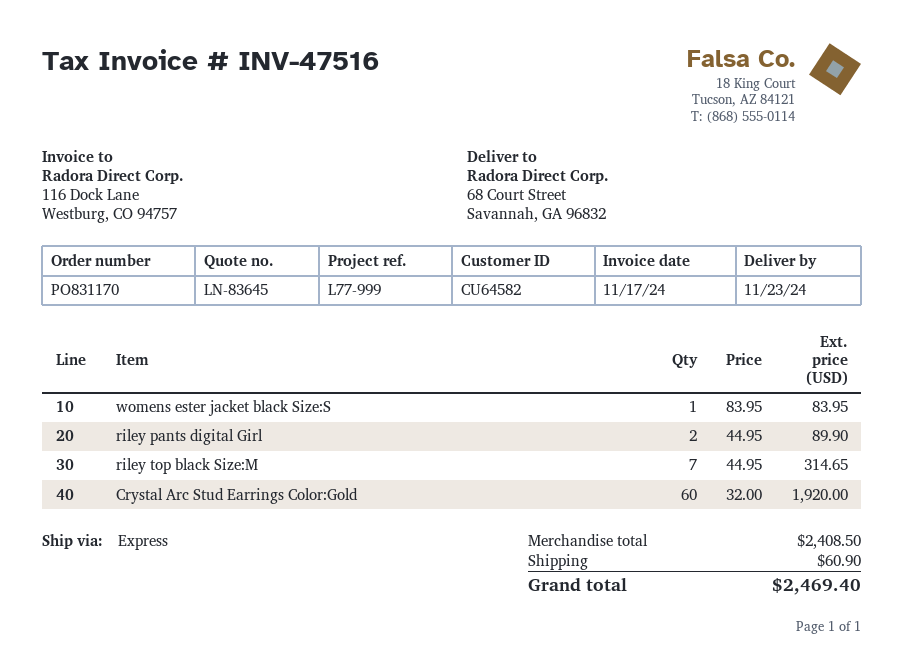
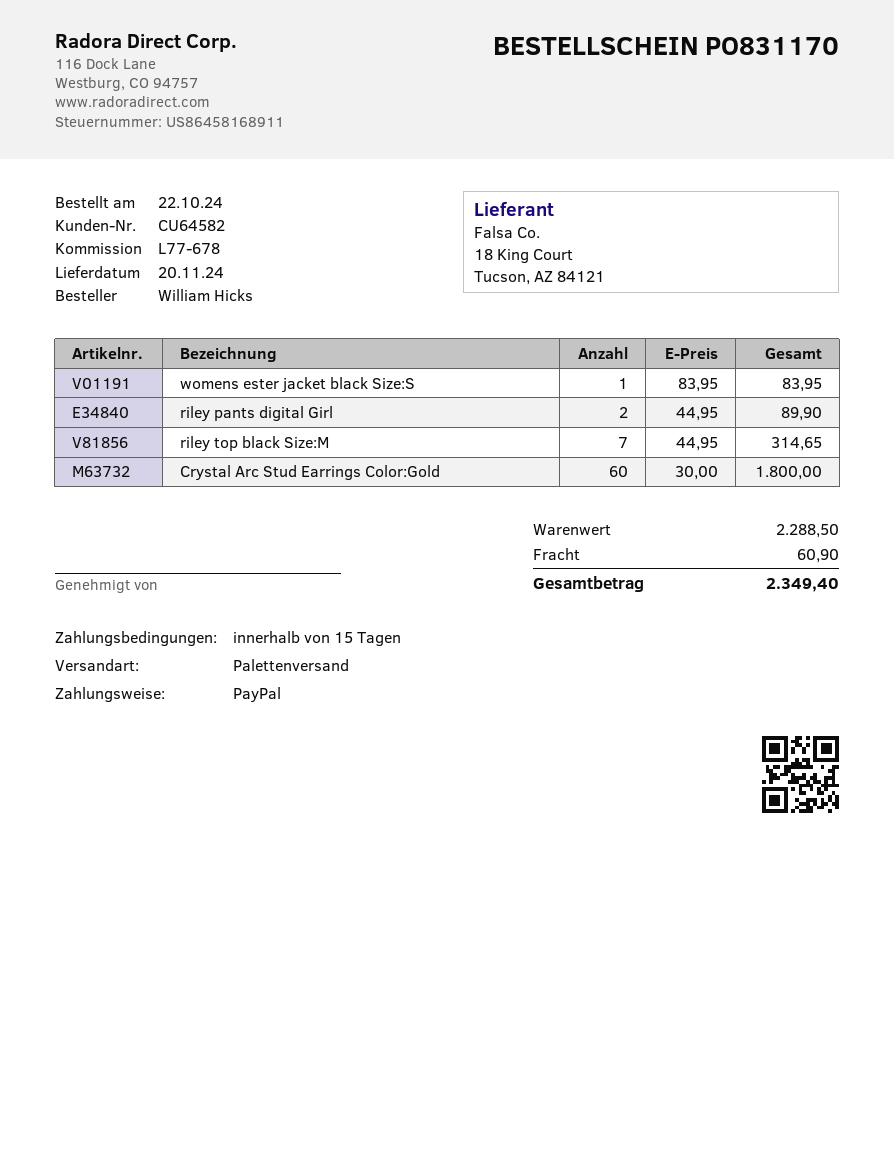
delivery date: 2024-11-23 -> 2024-11-20
reference: L77-999 -> L77-678
shipping method: express -> pallet freight
Crystal Arc Stud Earrings Color:Gold: 60 x 32.00 = 1920.00 -> 60 x 30.00 = 1800.00
subtotal: 2408.50 -> 2288.50
total: 2469.40 -> 2349.40

